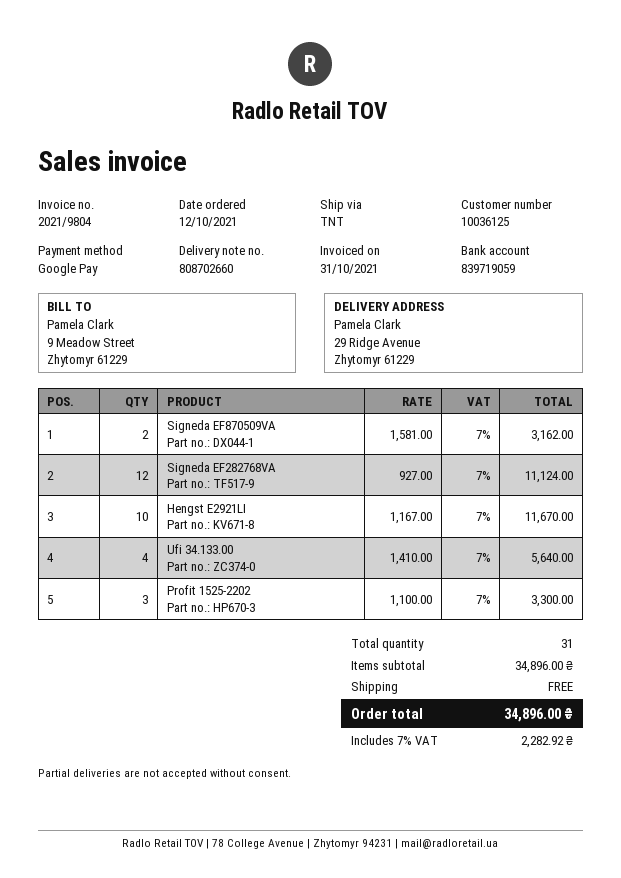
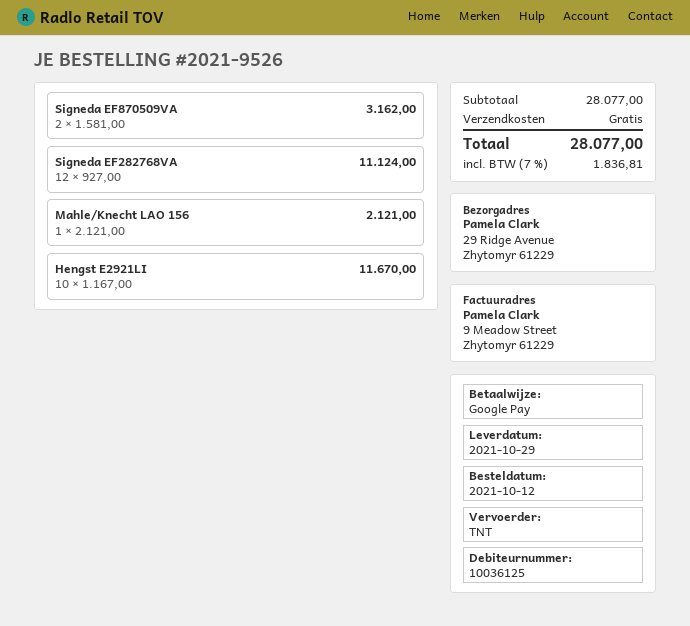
Ufi 34.133.00: 4 x 1410.00 = 5640.00 -> none
Profit 1525-2202: 3 x 1100.00 = 3300.00 -> none
Mahle/Knecht LAO 156: none -> 1 x 2121.00 = 2121.00
subtotal: 34896.00 -> 28077.00
tax: 7% = 2282.92 -> 7% = 1836.81
total: 34896.00 -> 28077.00

